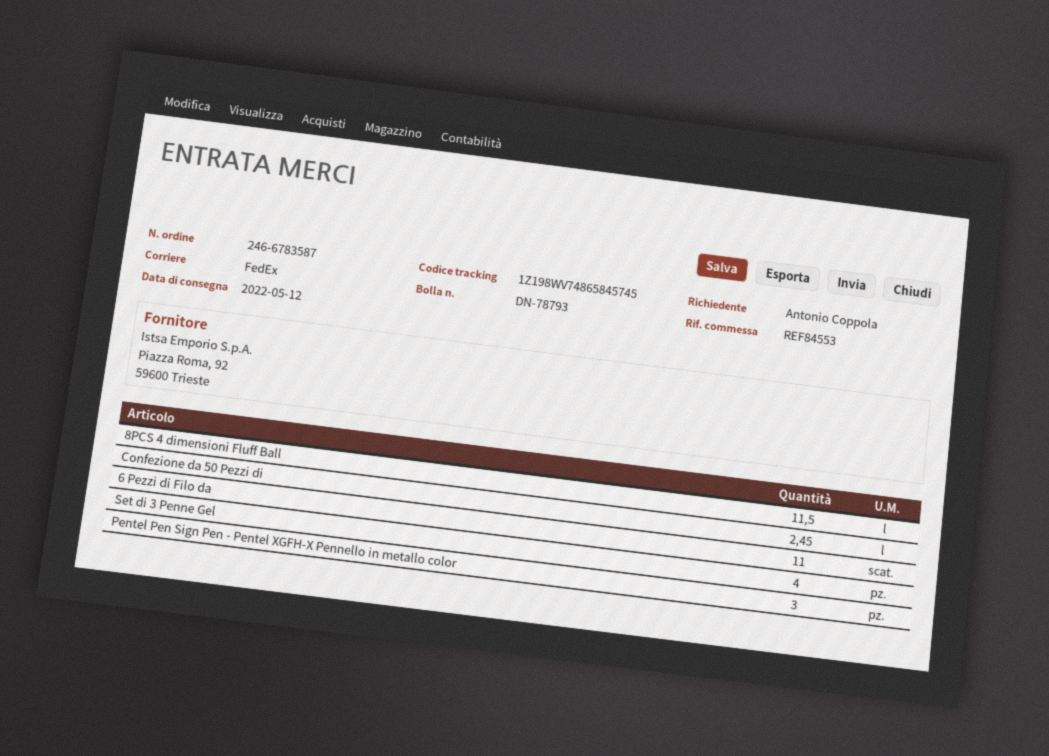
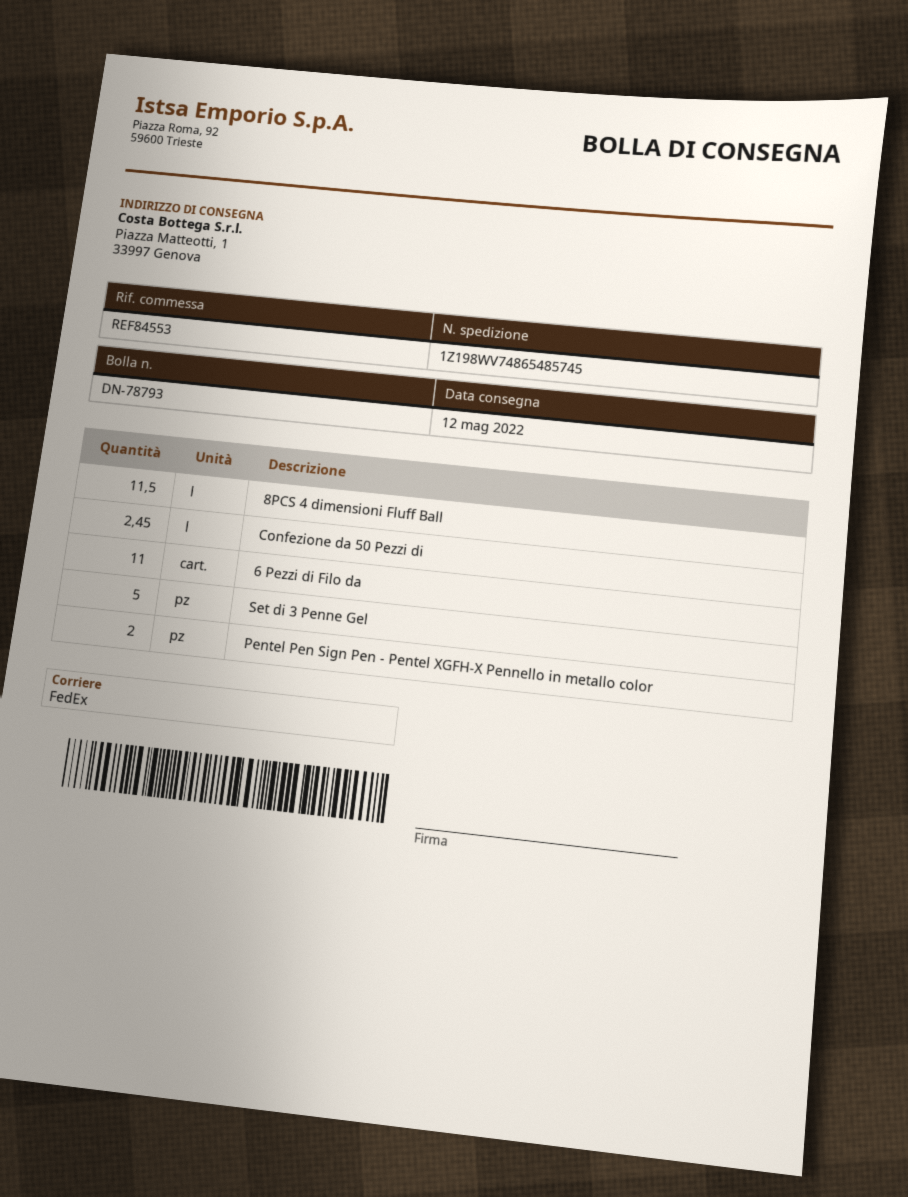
tracking number: 1Z198WV74865845745 -> 1Z198WV74865485745
Set di 3 Penne Gel: 4 -> 5
Pentel Pen Sign Pen - Pentel XGFH-X Pennello in metallo color: 3 -> 2

